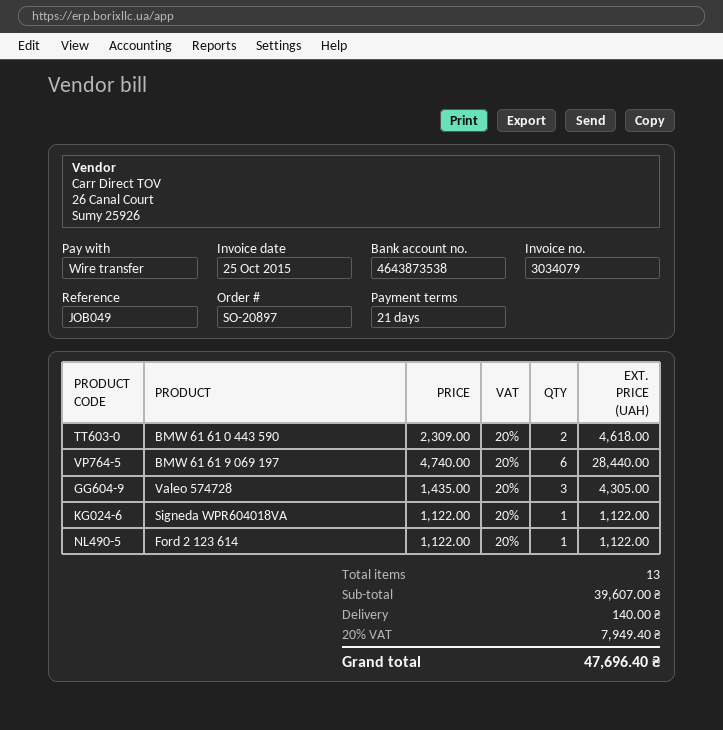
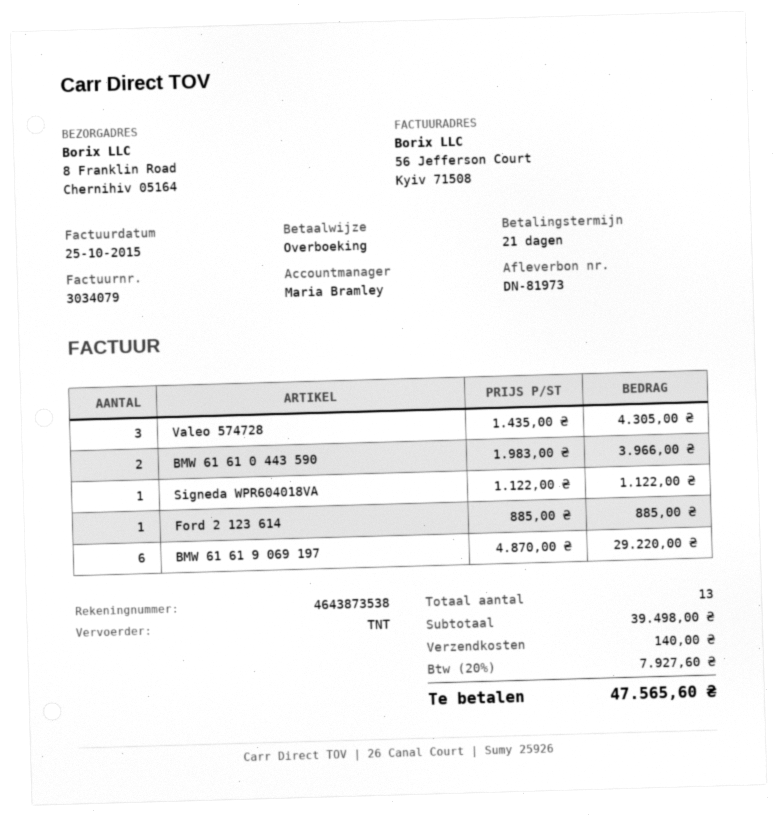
BMW 61 61 0 443 590: 2 x 2309.00 = 4618.00 -> 2 x 1983.00 = 3966.00
BMW 61 61 9 069 197: 6 x 4740.00 = 28440.00 -> 6 x 4870.00 = 29220.00
Ford 2 123 614: 1 x 1122.00 = 1122.00 -> 1 x 885.00 = 885.00
subtotal: 39607.00 -> 39498.00
tax: 20% = 7949.40 -> 20% = 7927.60
total: 47696.40 -> 47565.60

